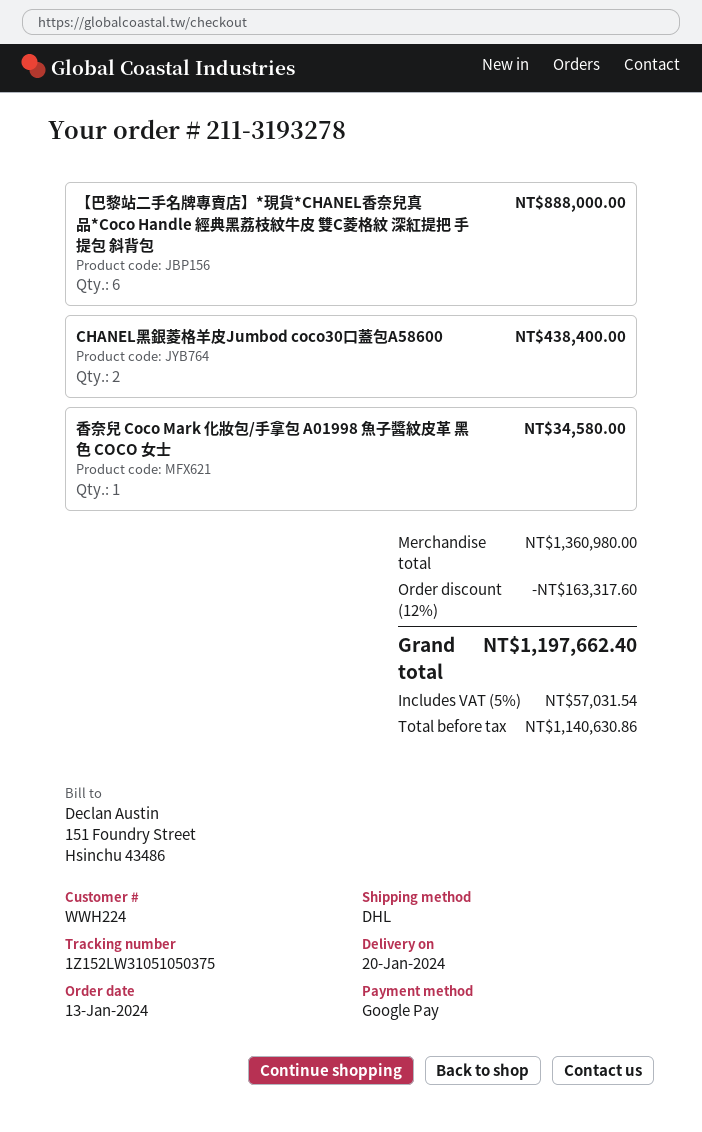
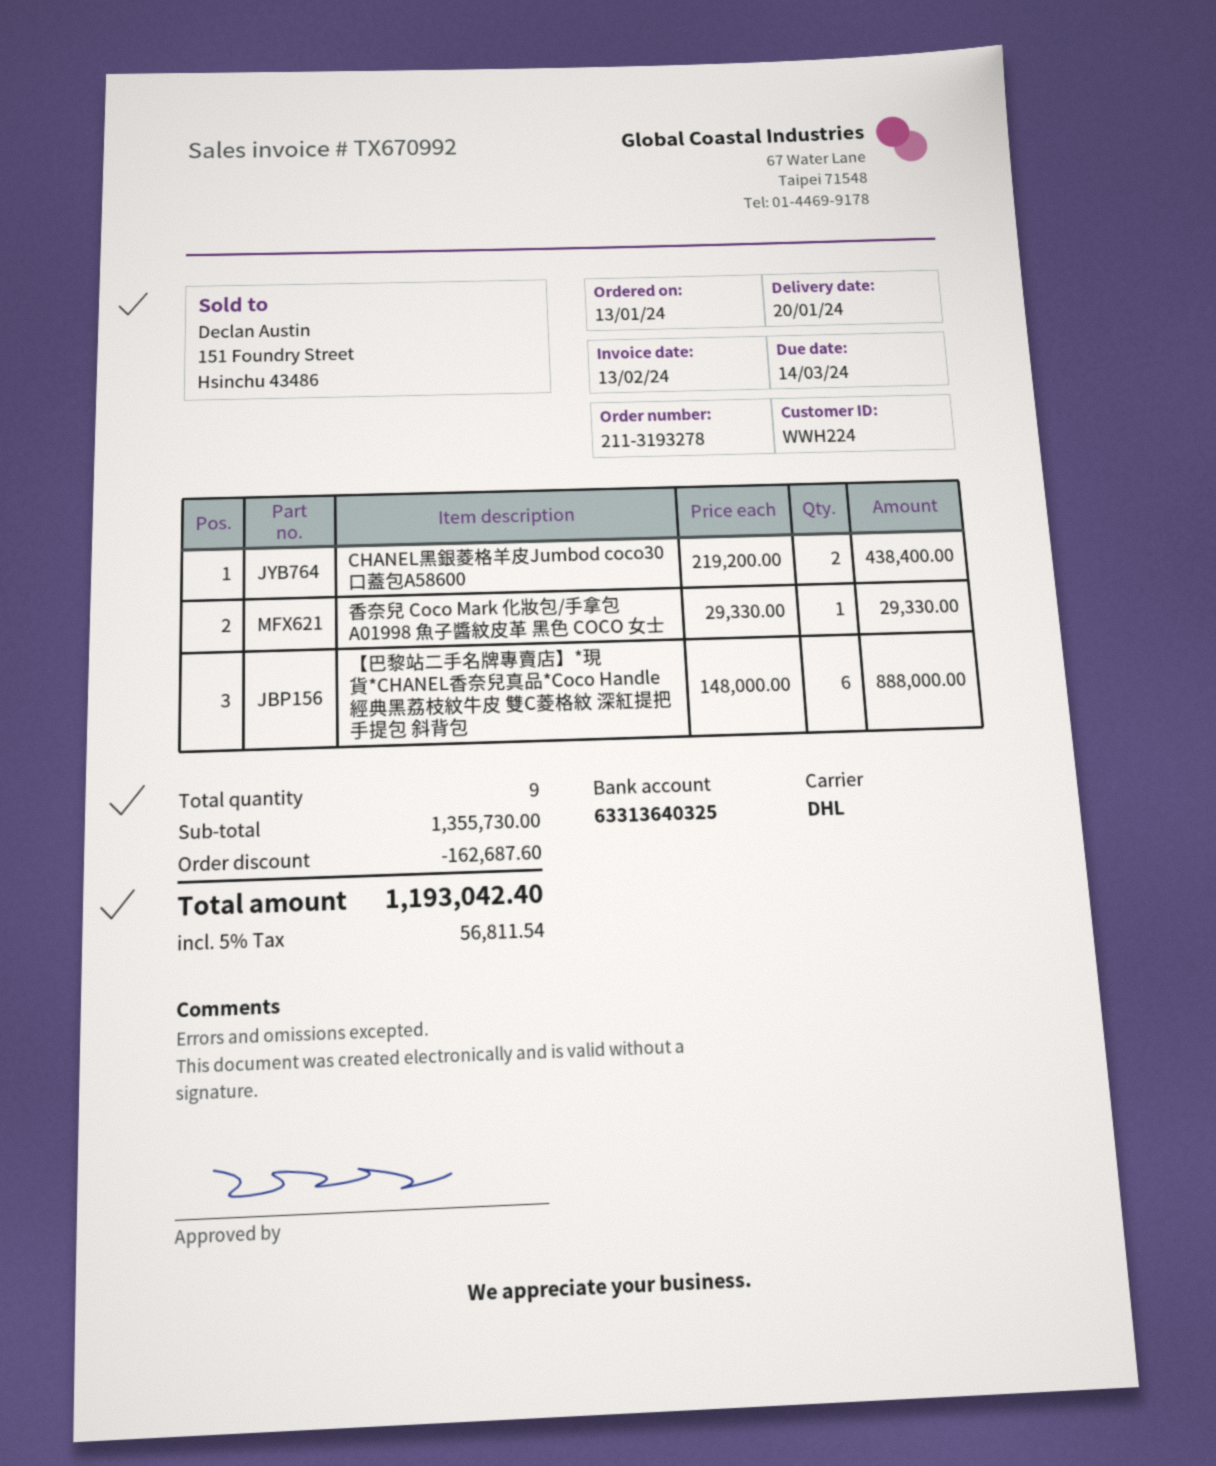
香奈兒 Coco Mark 化妝包/手拿包 A01998 魚子醬紋皮革 黑色 COCO 女士: 1 for 34580.00 -> 1 for 29330.00
subtotal: 1360980.00 -> 1355730.00
discount: 163317.60 -> 162687.60
tax: 5% = 57031.54 -> 5% = 56811.54
total: 1197662.40 -> 1193042.40

